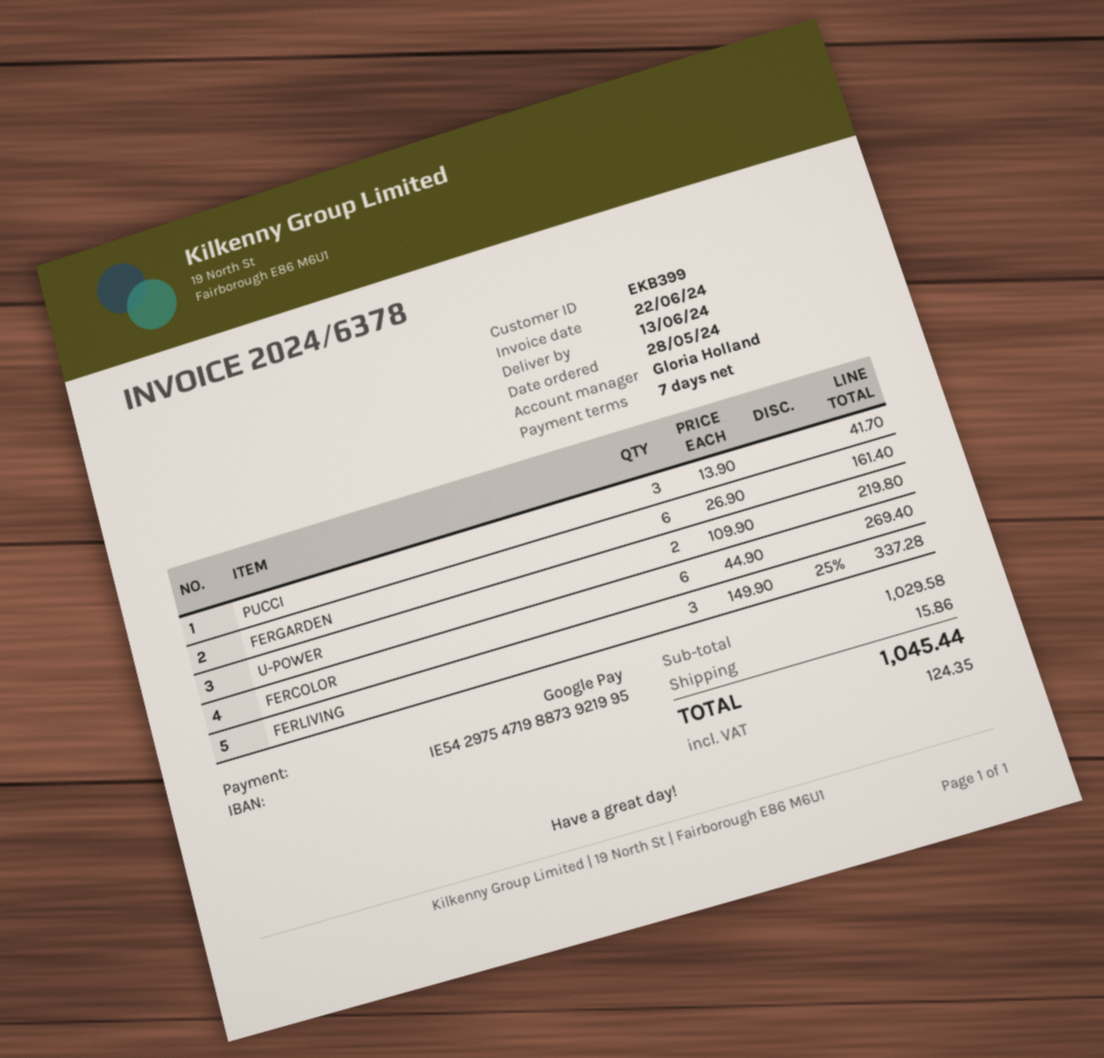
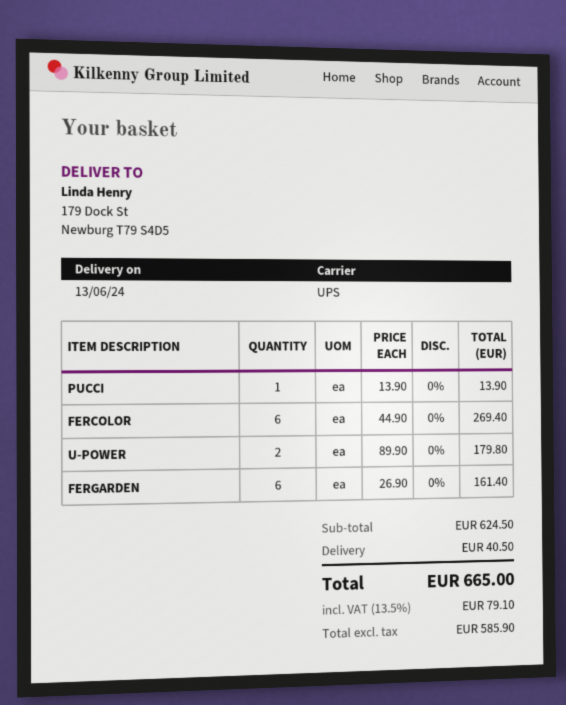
PUCCI: 3 x 13.90 = 41.70 -> 1 x 13.90 = 13.90
U-POWER: 2 x 109.90 = 219.80 -> 2 x 89.90 = 179.80
FERLIVING: 3 x 149.90 - 25% = 337.28 -> none
subtotal: 1029.58 -> 624.50
shipping: 15.86 -> 40.50
tax: 124.35 -> 79.10
total: 1045.44 -> 665.00

